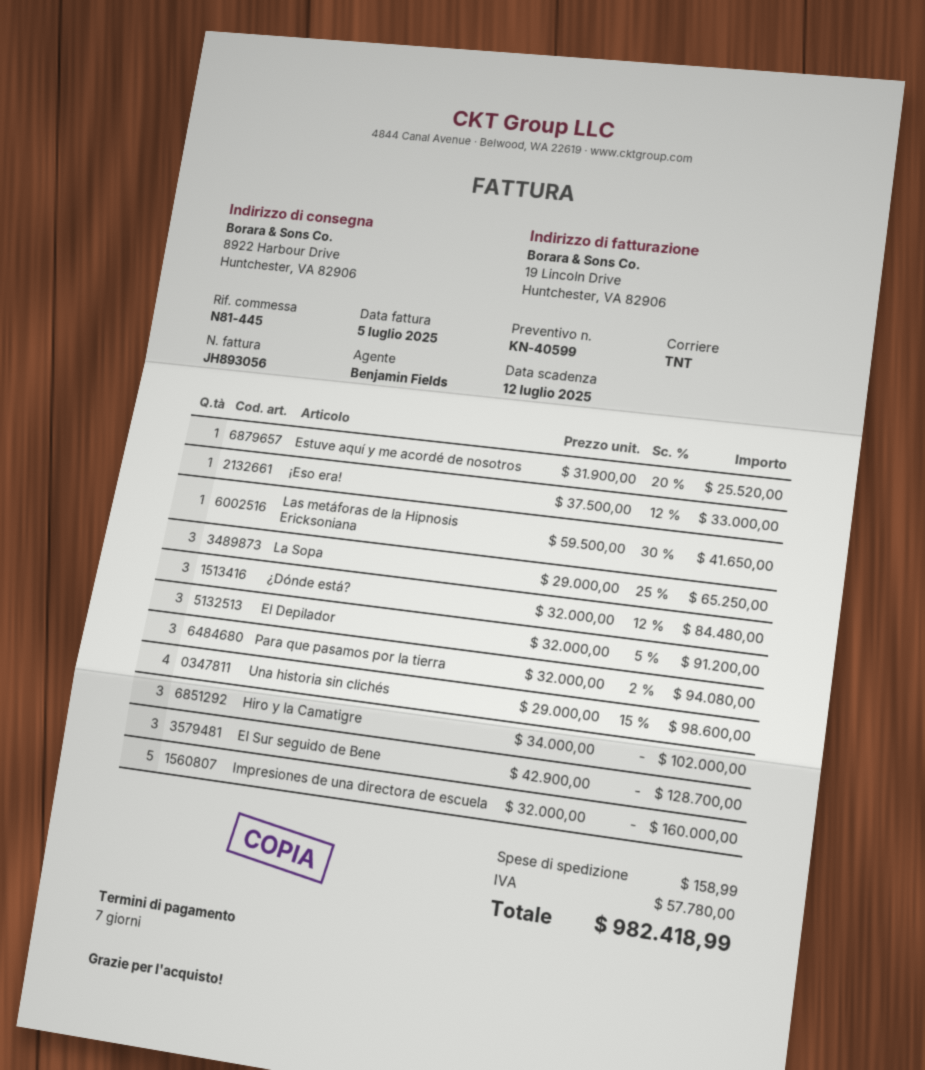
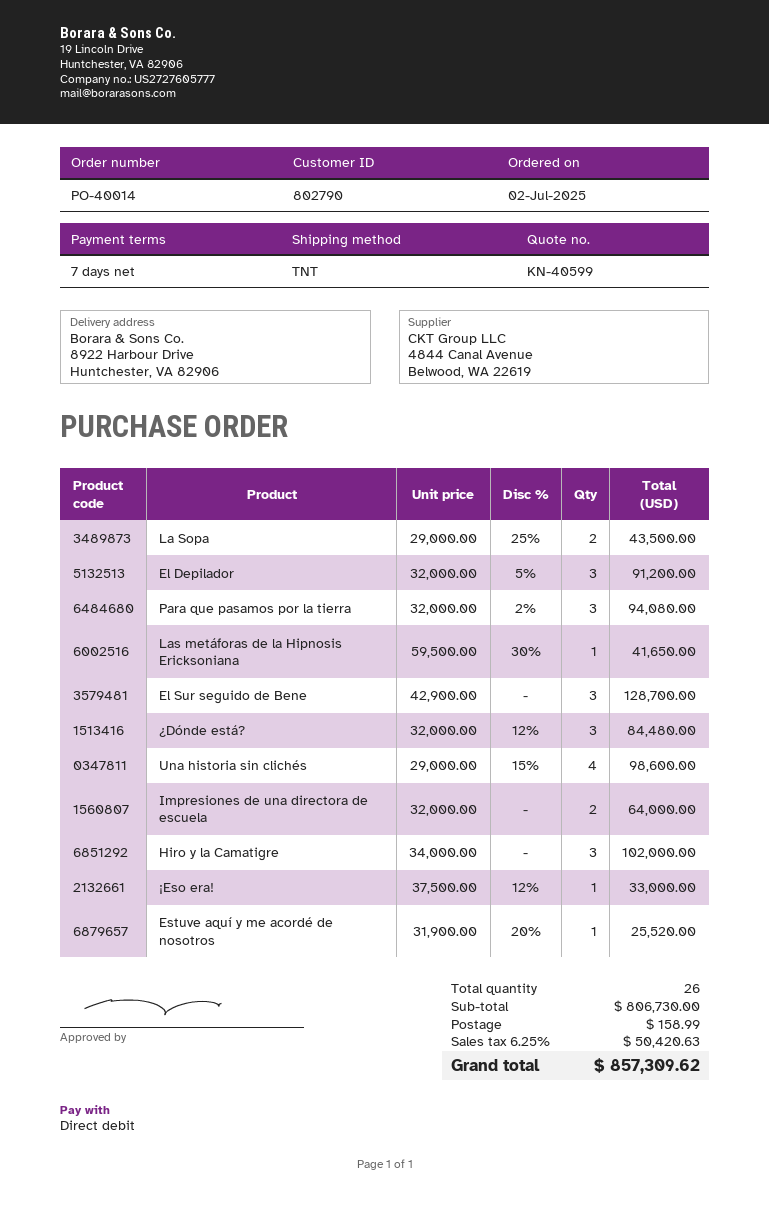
La Sopa: 3 x 29000.00 - 25% = 65250.00 -> 2 x 29000.00 - 25% = 43500.00
Impresiones de una directora de escuela: 5 x 32000.00 = 160000.00 -> 2 x 32000.00 = 64000.00
tax: 57780.00 -> 50420.63
total: 982418.99 -> 857309.62

